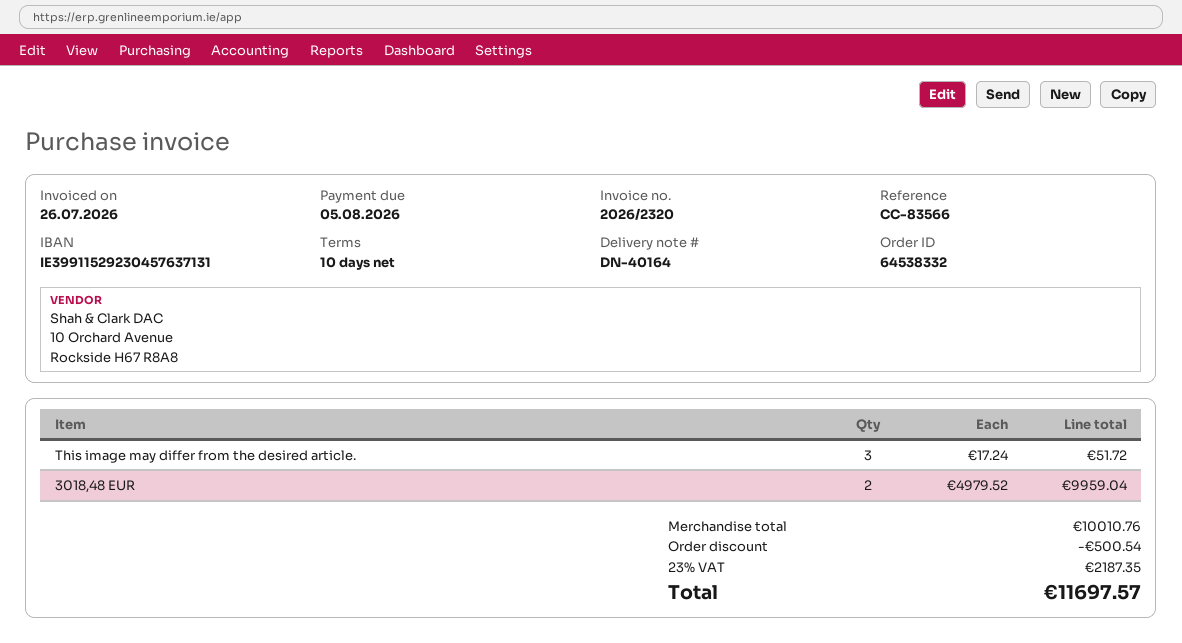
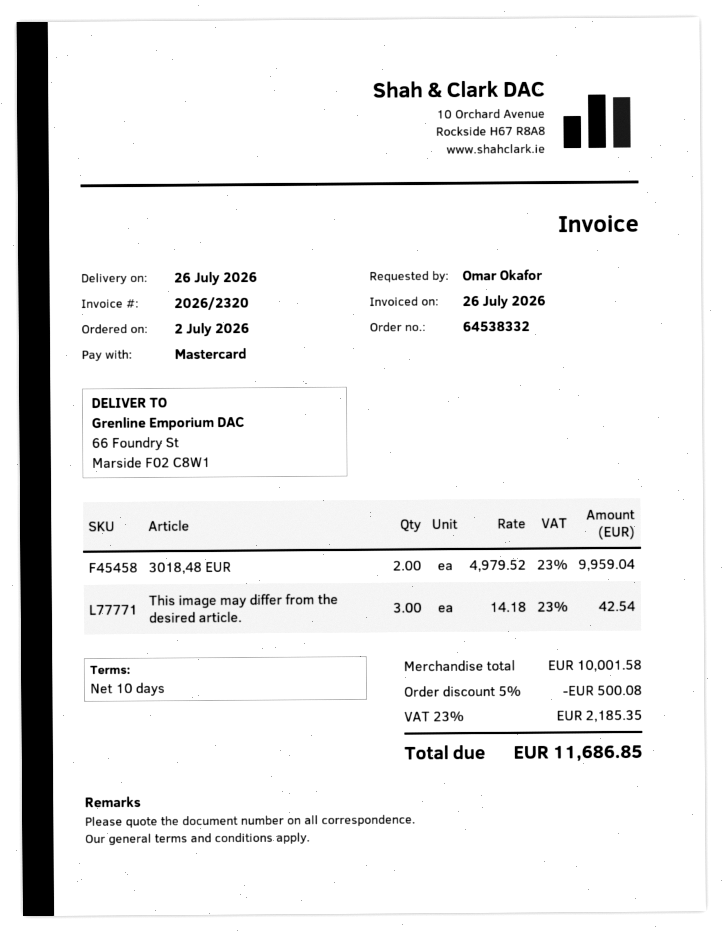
This image may differ from the desired article.: 3 x 17.24 = 51.72 -> 3 x 14.18 = 42.54
subtotal: 10010.76 -> 10001.58
discount: 500.54 -> 500.08
tax: 23% = 2187.35 -> 23% = 2185.35
total: 11697.57 -> 11686.85

